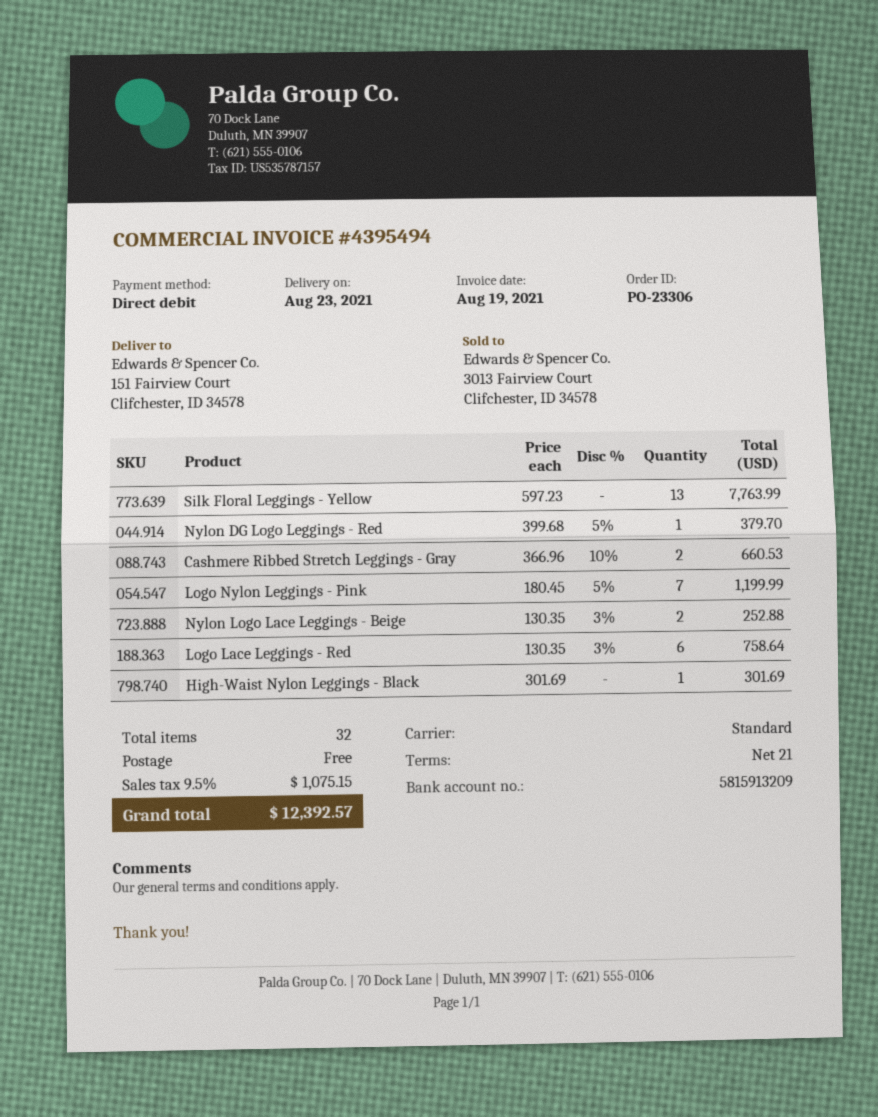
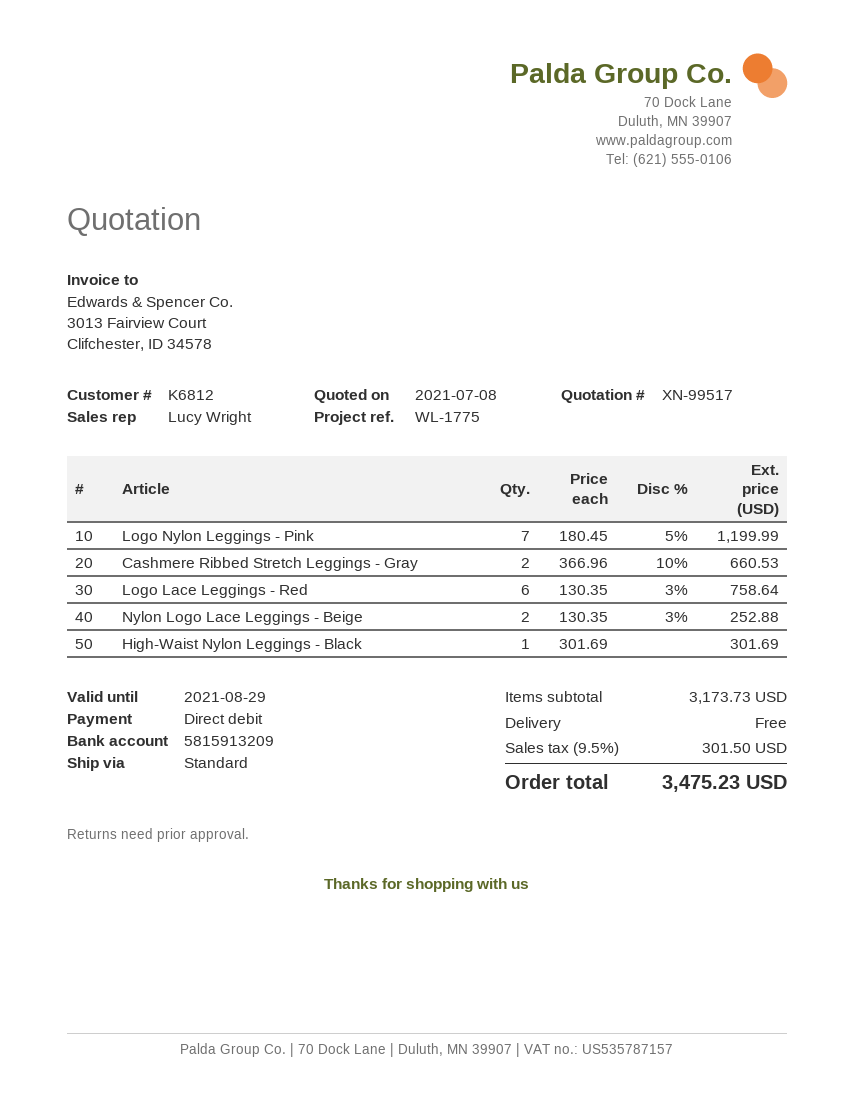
Silk Floral Leggings - Yellow: 13 x 597.23 = 7763.99 -> none
Nylon DG Logo Leggings - Red: 1 x 399.68 - 5% = 379.70 -> none
tax: 9.5% = 1075.15 -> 9.5% = 301.50
total: 12392.57 -> 3475.23

